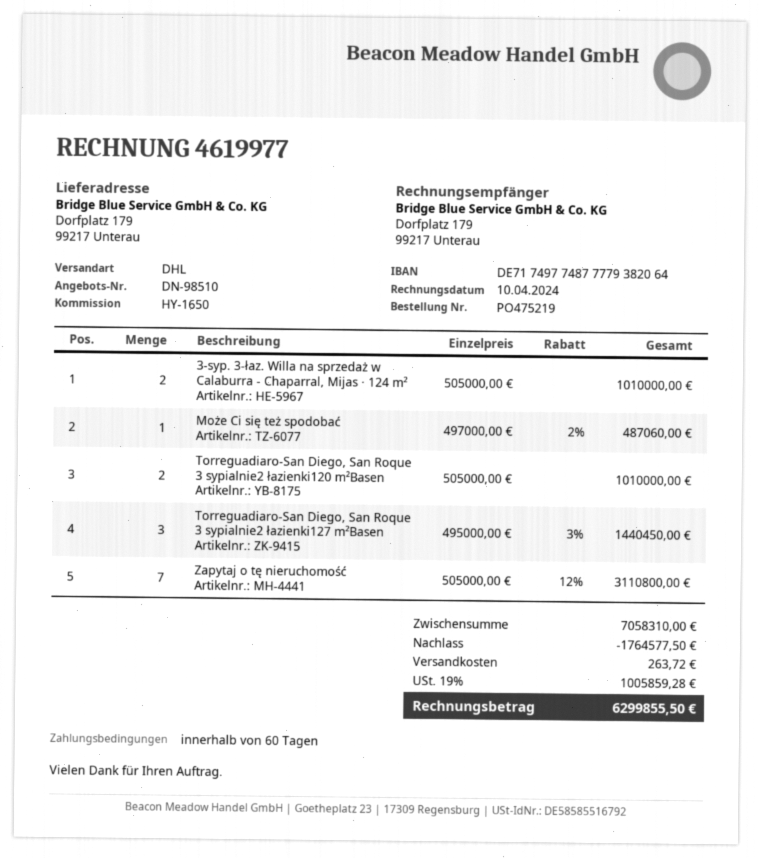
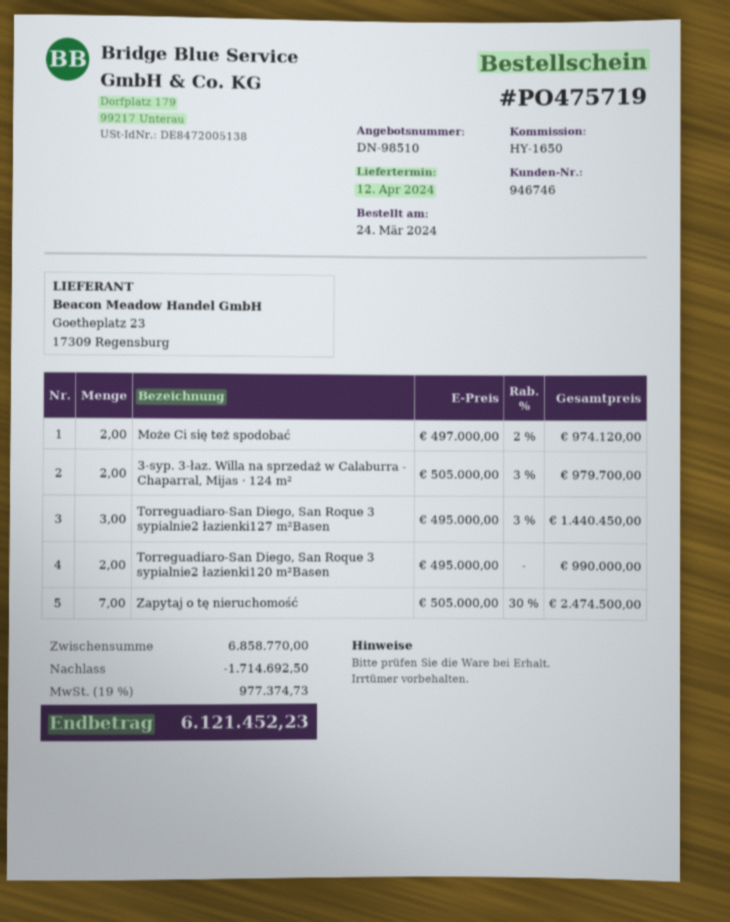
order number: PO475219 -> PO475719
3-syp. 3-łaz. Willa na sprzedaż w Calaburra - Chaparral, Mijas · 124 m²: 2 x 505000.00 = 1010000.00 -> 2 x 505000.00 - 3% = 979700.00
Może Ci się też spodobać: 1 x 497000.00 - 2% = 487060.00 -> 2 x 497000.00 - 2% = 974120.00
Torreguadiaro-San Diego, San Roque 3 sypialnie2 łazienki120 m²Basen: 2 x 505000.00 = 1010000.00 -> 2 x 495000.00 = 990000.00
Zapytaj o tę nieruchomość: 7 x 505000.00 - 12% = 3110800.00 -> 7 x 505000.00 - 30% = 2474500.00
subtotal: 7058310.00 -> 6858770.00
discount: 1764577.50 -> 1714692.50
shipping: 263.72 -> none
tax: 19% = 1005859.28 -> 19% = 977374.73
total: 6299855.50 -> 6121452.23

